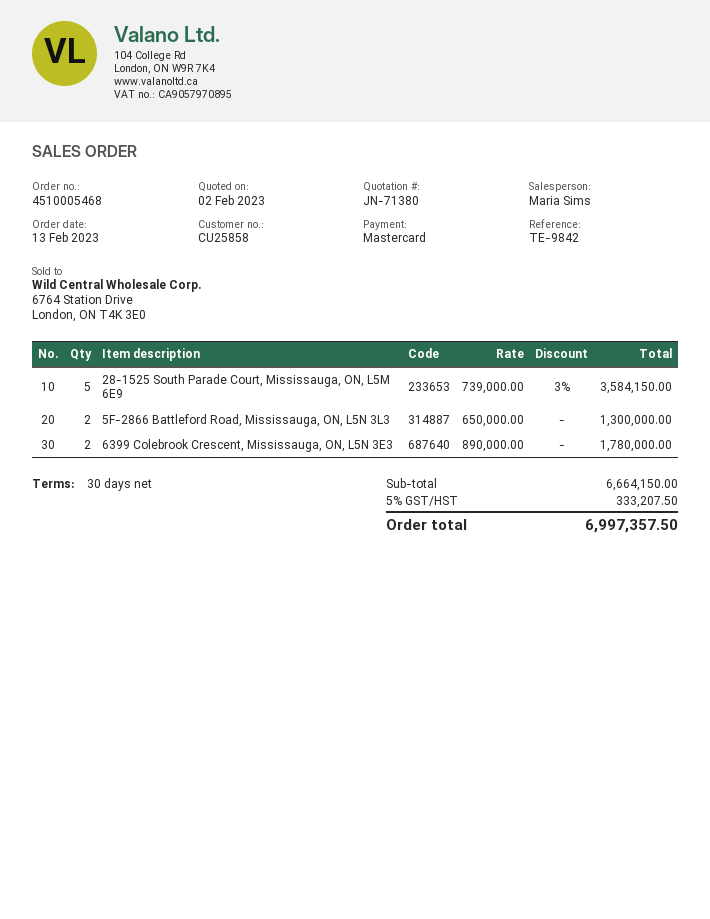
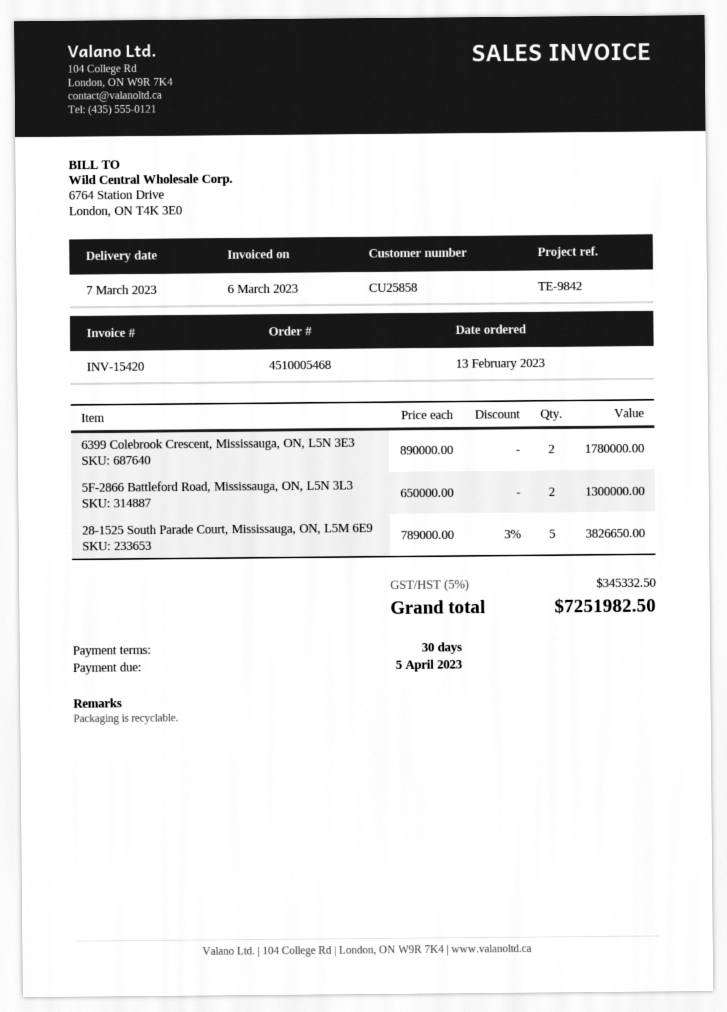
28-1525 South Parade Court, Mississauga, ON, L5M 6E9: 5 x 739000.00 - 3% = 3584150.00 -> 5 x 789000.00 - 3% = 3826650.00
tax: 5% = 333207.50 -> 5% = 345332.50
total: 6997357.50 -> 7251982.50

